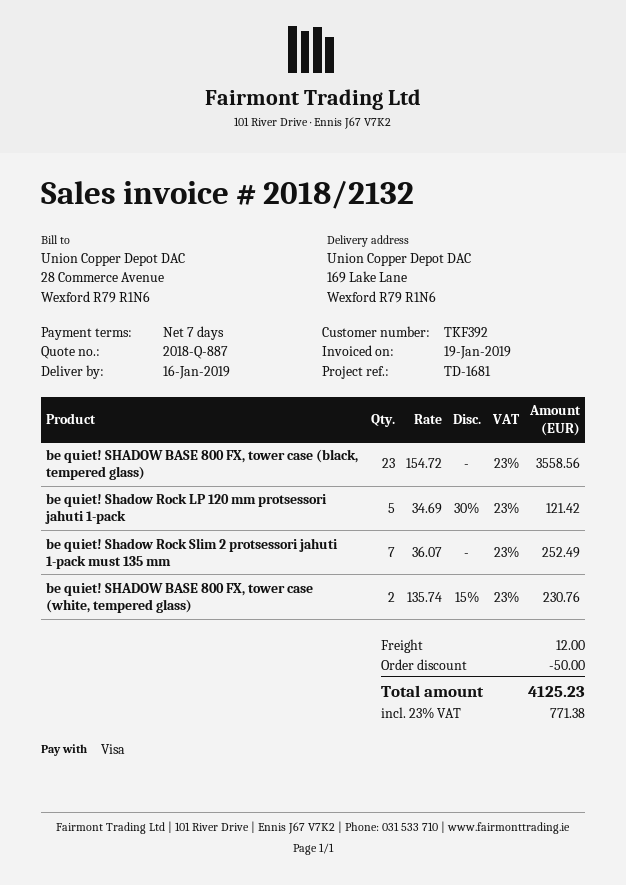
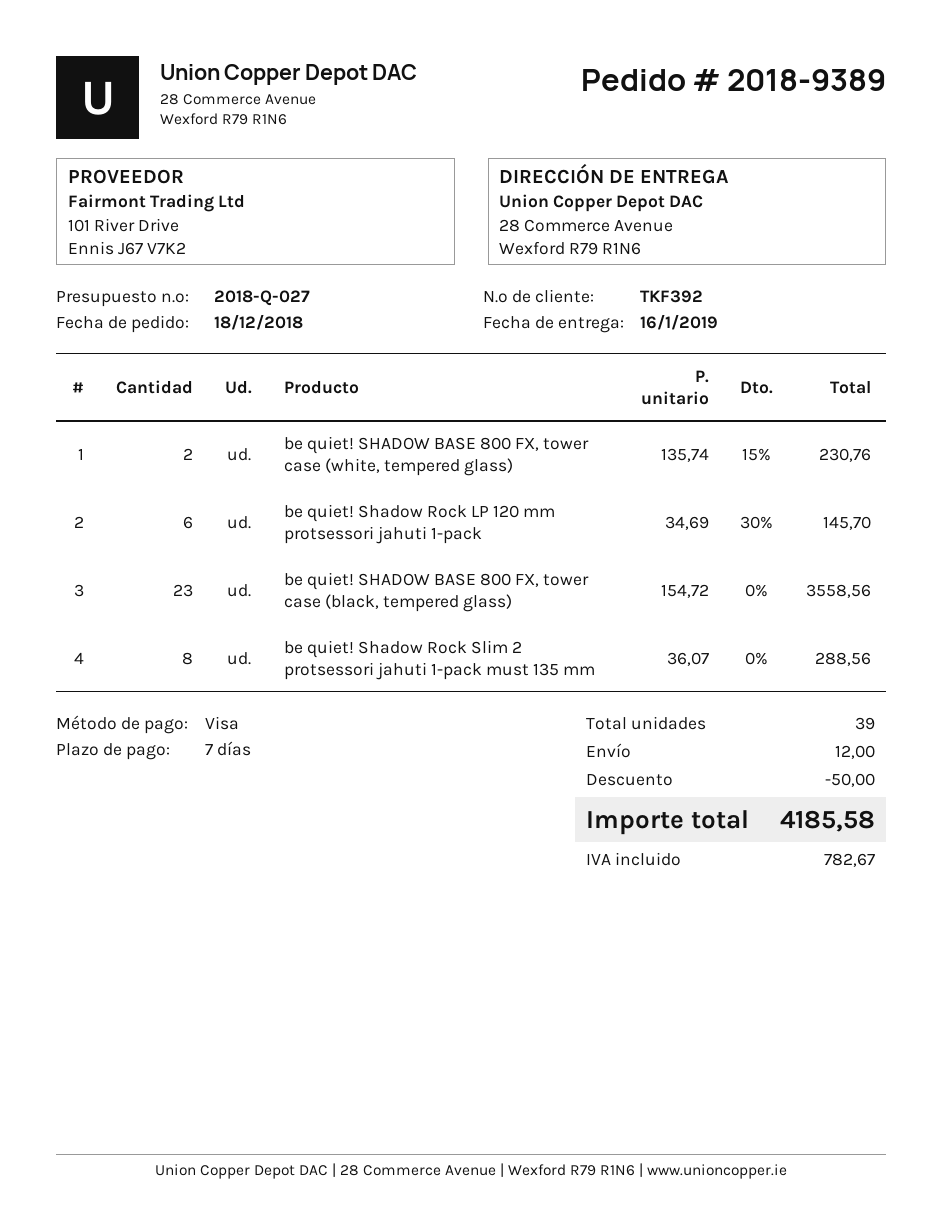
quote number: 2018-Q-887 -> 2018-Q-027
ship to: 169 Lake Lane, Wexford R79 R1N6 -> 28 Commerce Avenue, Wexford R79 R1N6
be quiet! Shadow Rock LP 120 mm protsessori jahuti 1-pack: 5 x 34.69 - 30% = 121.42 -> 6 x 34.69 - 30% = 145.70
be quiet! Shadow Rock Slim 2 protsessori jahuti 1-pack must 135 mm: 7 x 36.07 = 252.49 -> 8 x 36.07 = 288.56
tax: 771.38 -> 782.67
total: 4125.23 -> 4185.58

